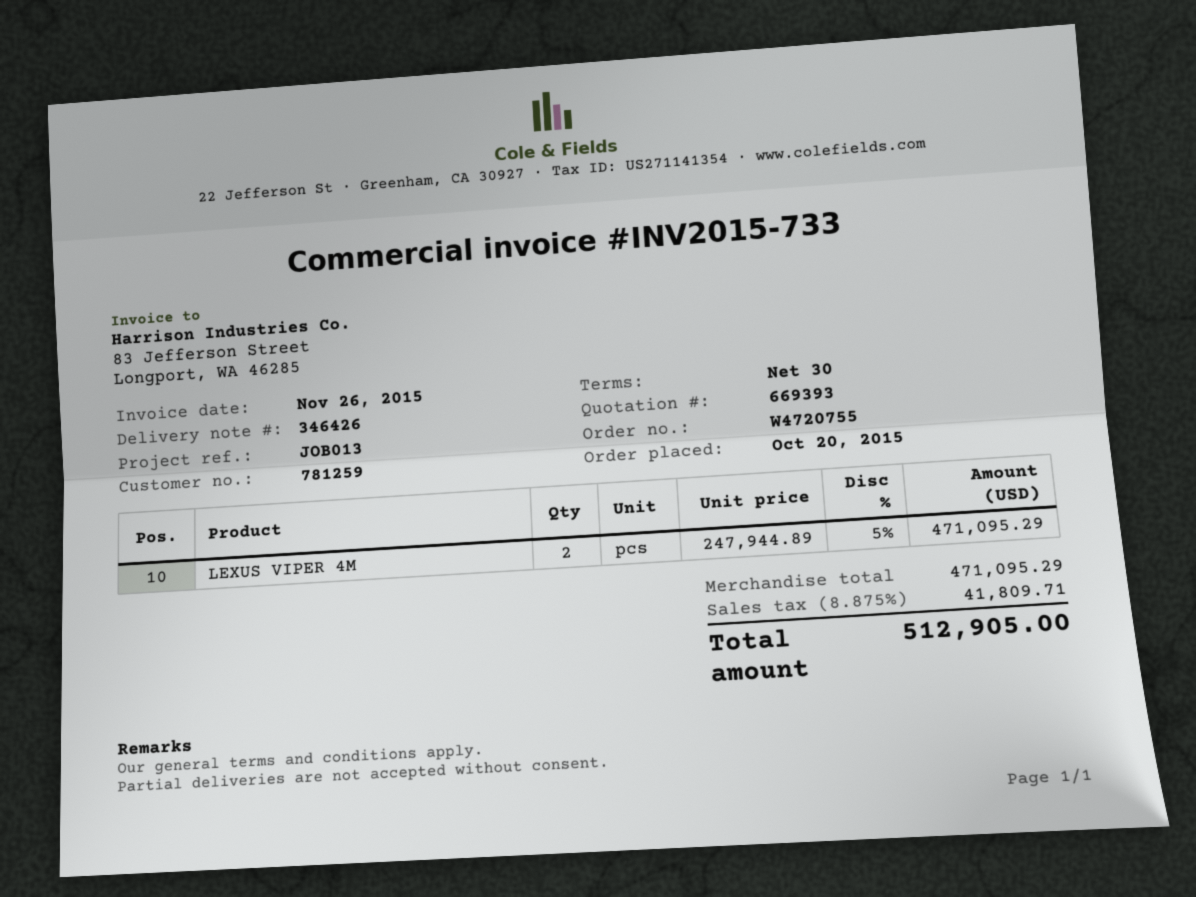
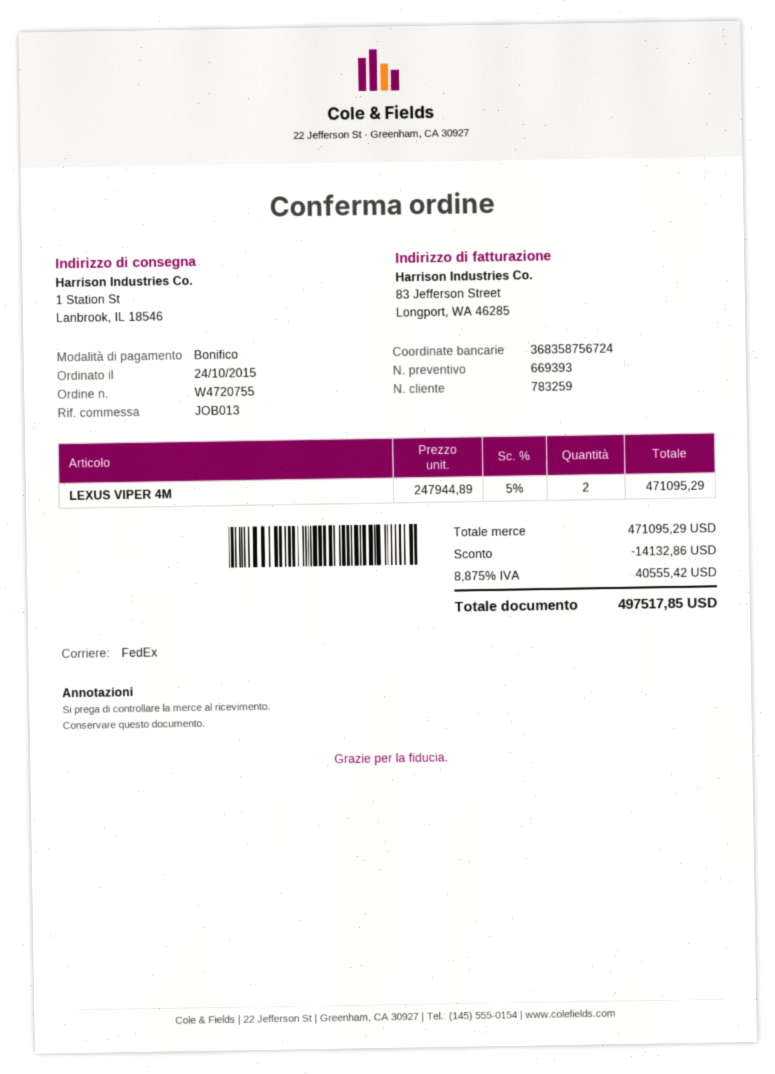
order date: 2015-10-20 -> 2015-10-24
customer number: 781259 -> 783259
discount: none -> 14132.86
tax: 8.875% = 41809.71 -> 8.875% = 40555.42
total: 512905.00 -> 497517.85

